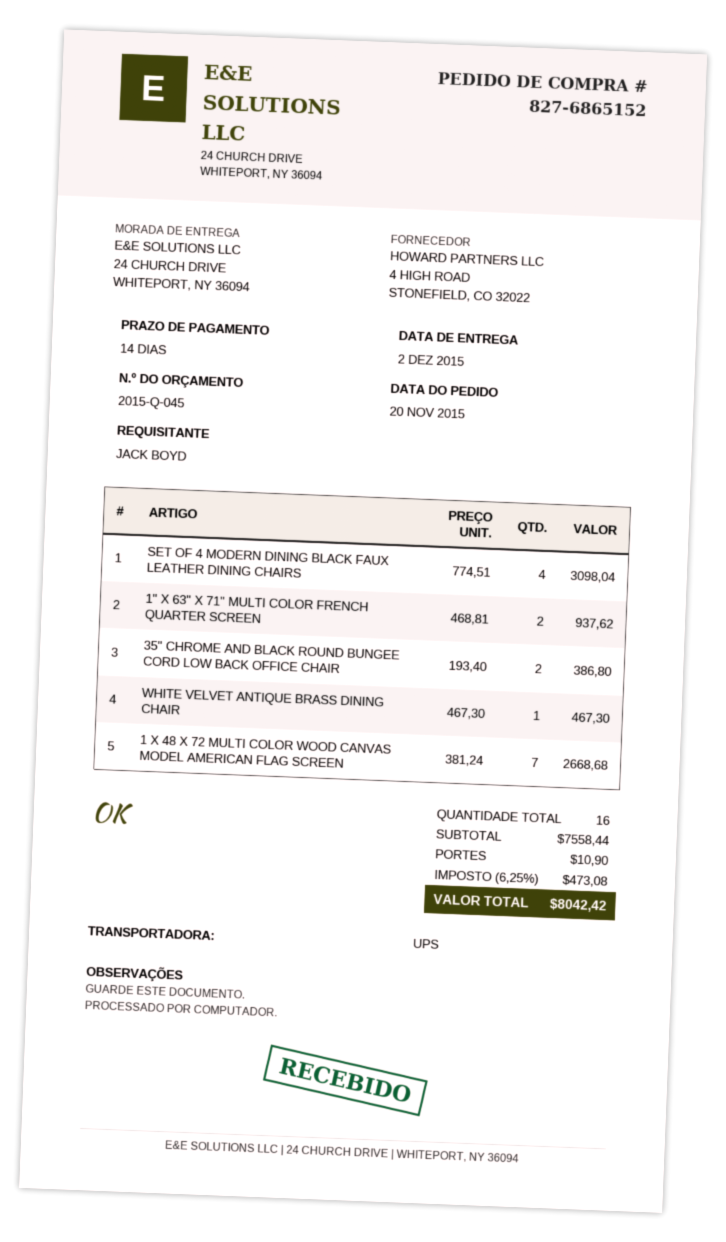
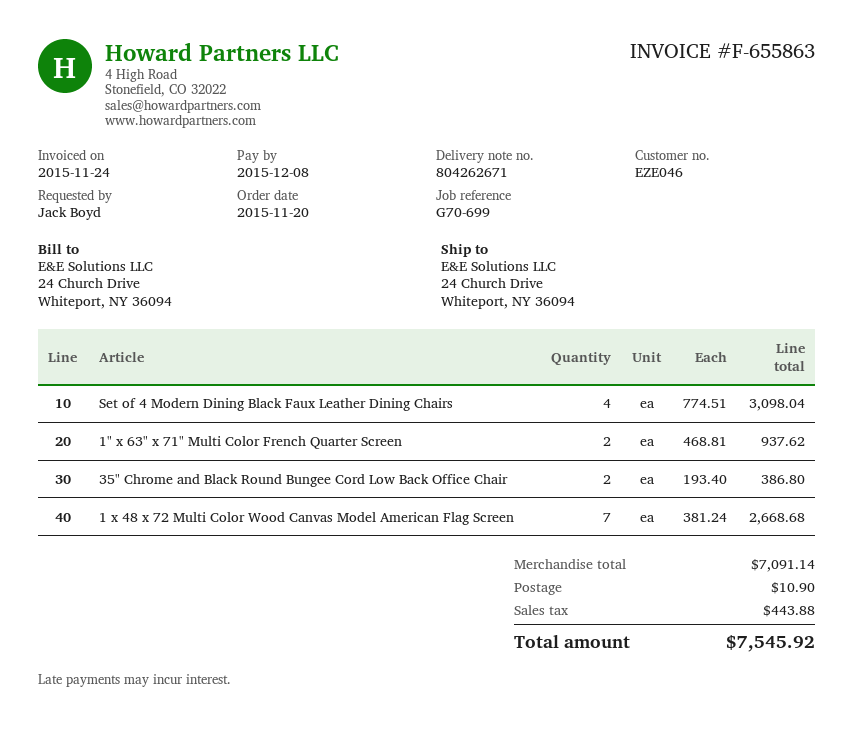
WHITE VELVET ANTIQUE BRASS DINING CHAIR: 1 x 467.30 = 467.30 -> none
subtotal: 7558.44 -> 7091.14
tax: 473.08 -> 443.88
total: 8042.42 -> 7545.92

